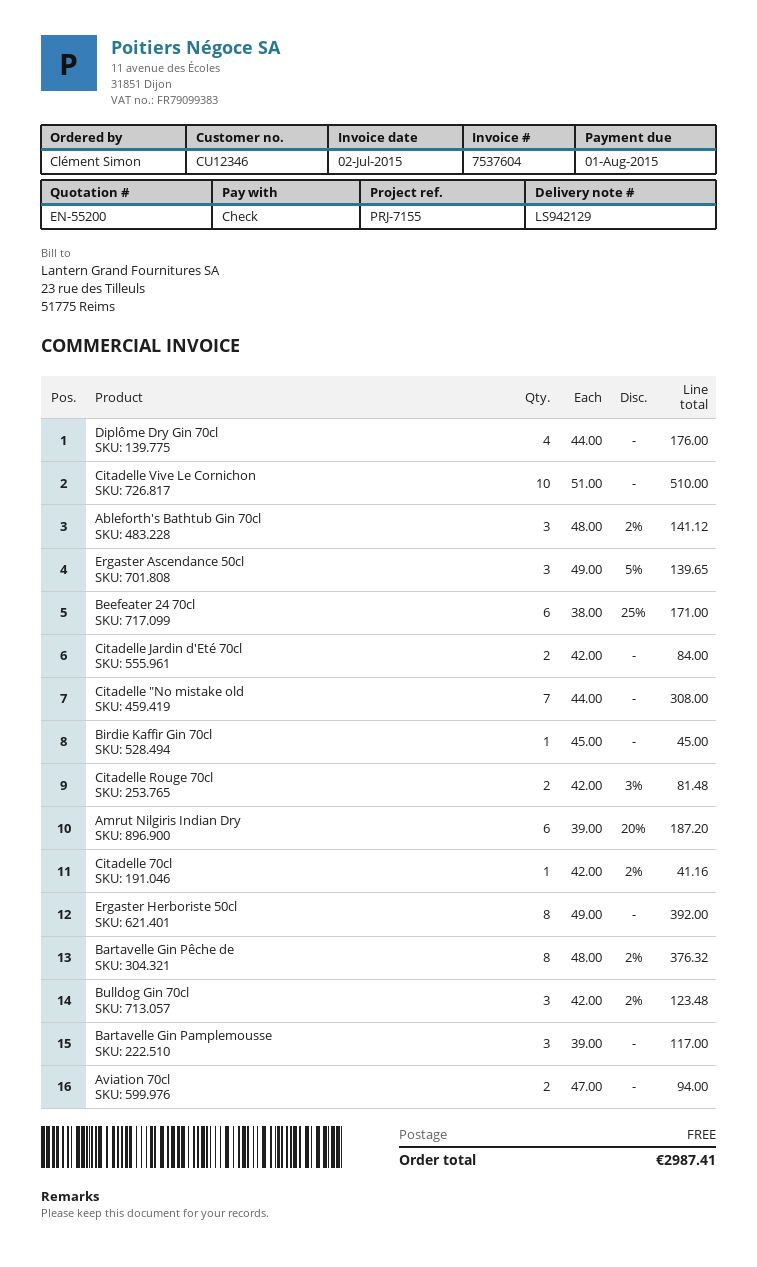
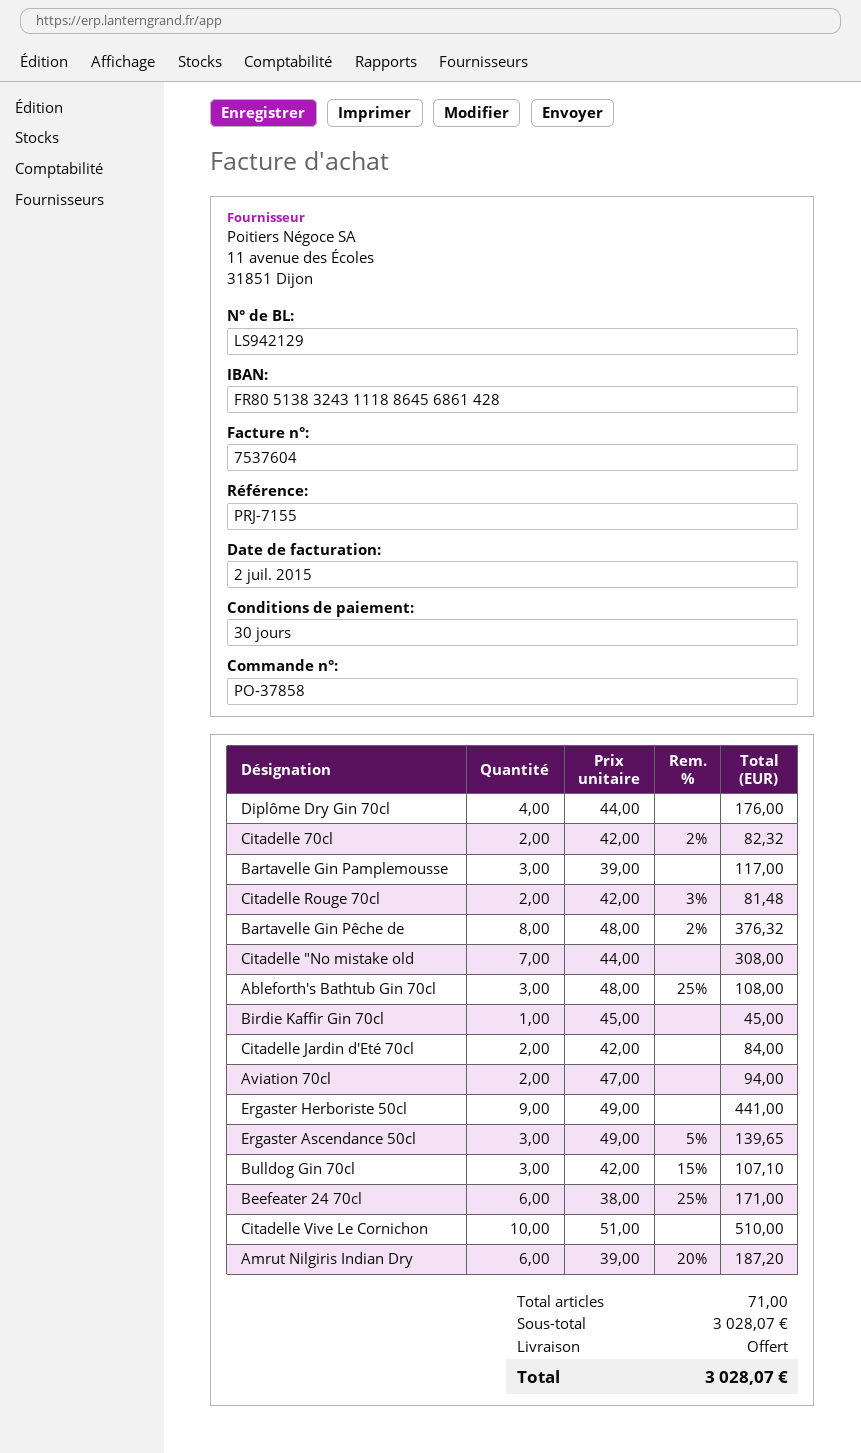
Ableforth's Bathtub Gin 70cl: 3 x 48.00 - 2% = 141.12 -> 3 x 48.00 - 25% = 108.00
Citadelle 70cl: 1 x 42.00 - 2% = 41.16 -> 2 x 42.00 - 2% = 82.32
Ergaster Herboriste 50cl: 8 x 49.00 = 392.00 -> 9 x 49.00 = 441.00
Bulldog Gin 70cl: 3 x 42.00 - 2% = 123.48 -> 3 x 42.00 - 15% = 107.10
total: 2987.41 -> 3028.07

